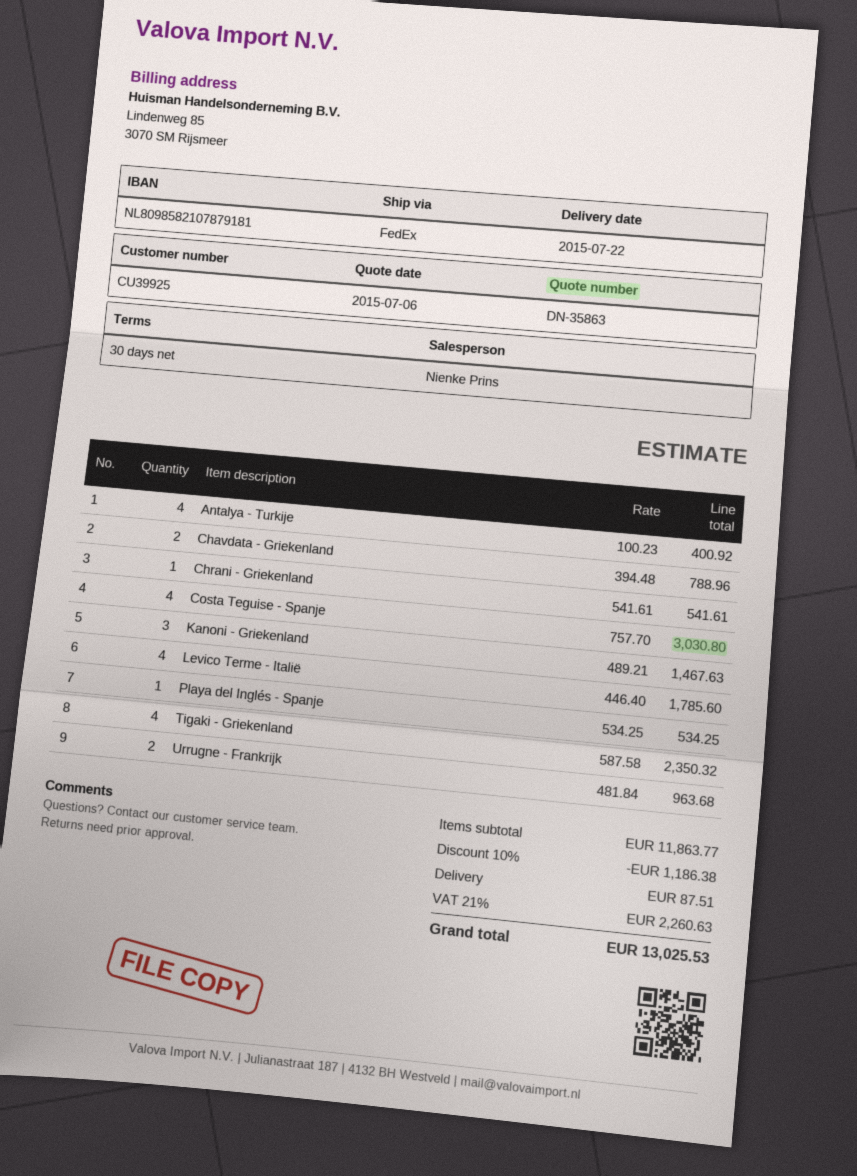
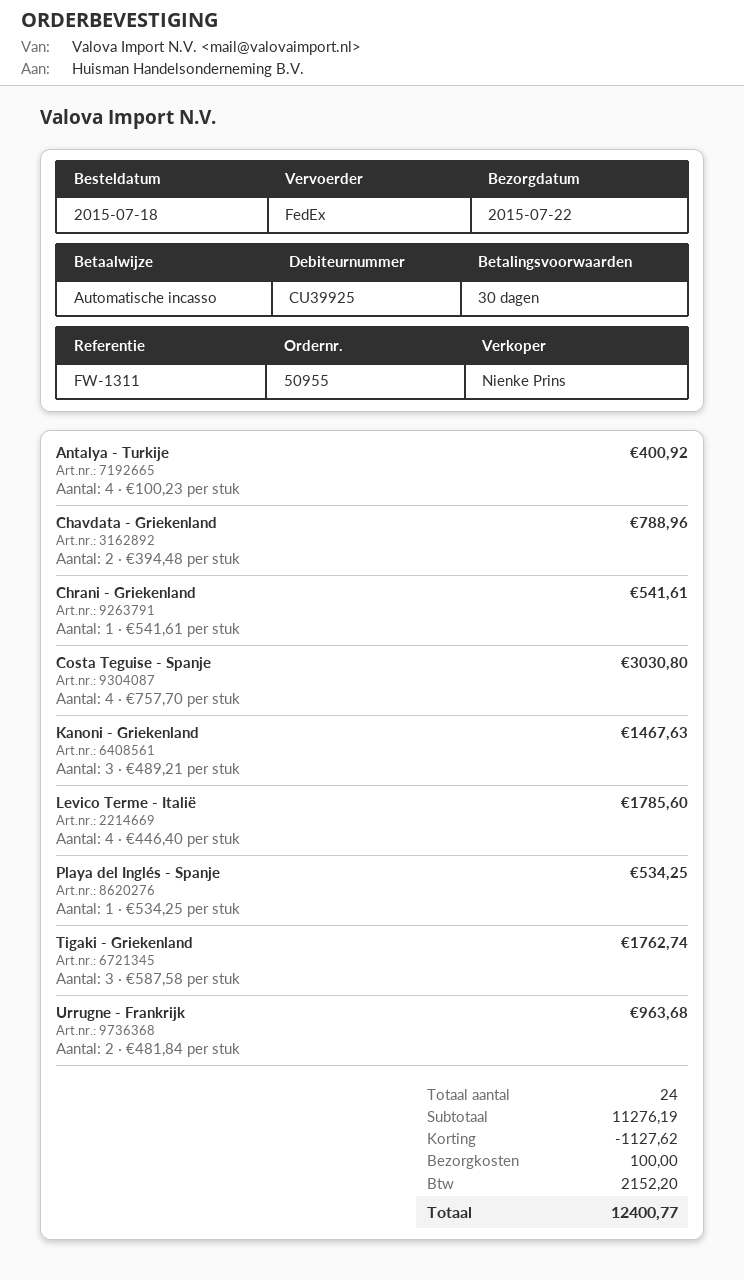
Tigaki - Griekenland: 4 x 587.58 = 2350.32 -> 3 x 587.58 = 1762.74
subtotal: 11863.77 -> 11276.19
discount: 1186.38 -> 1127.62
shipping: 87.51 -> 100.00
tax: 2260.63 -> 2152.20
total: 13025.53 -> 12400.77

